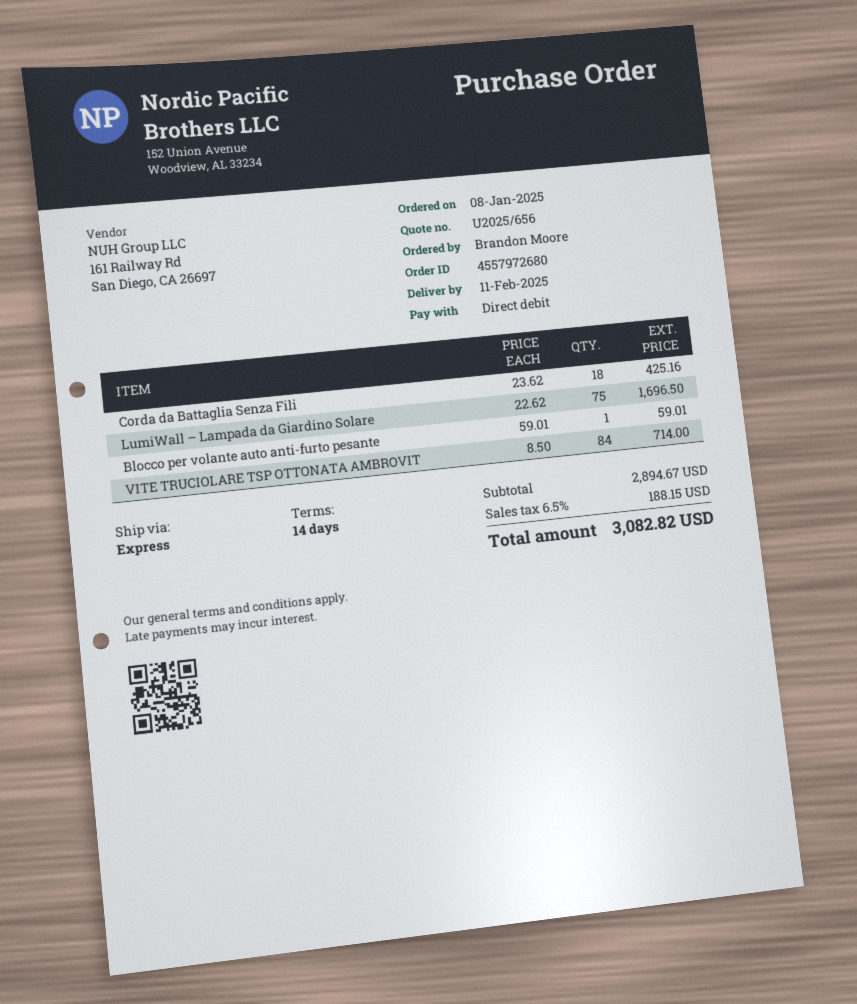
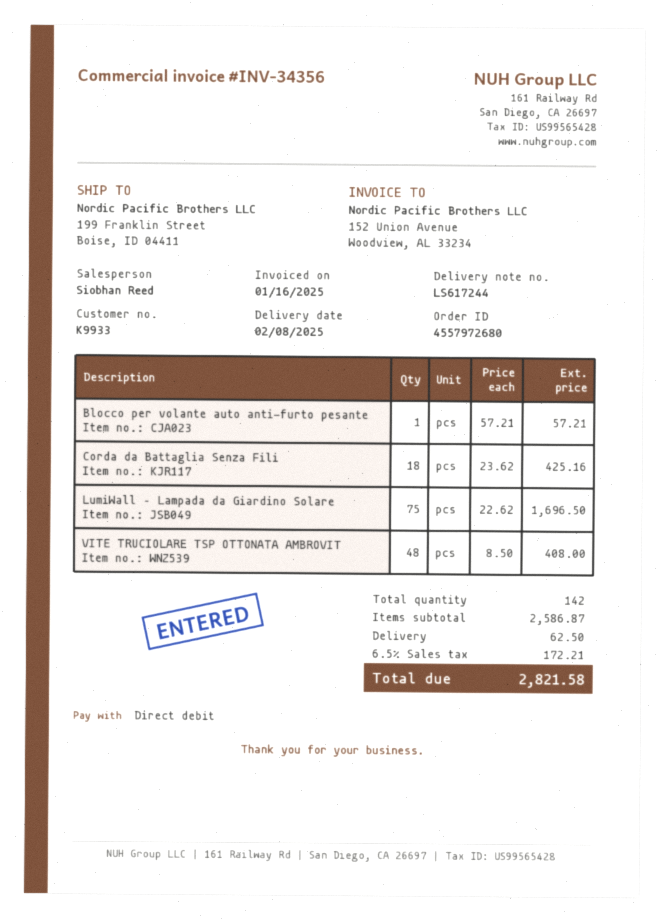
delivery date: 2025-02-11 -> 2025-02-08
Blocco per volante auto anti-furto pesante: 1 x 59.01 = 59.01 -> 1 x 57.21 = 57.21
VITE TRUCIOLARE TSP OTTONATA AMBROVIT: 84 x 8.50 = 714.00 -> 48 x 8.50 = 408.00
subtotal: 2894.67 -> 2586.87
shipping: none -> 62.50
tax: 6.5% = 188.15 -> 6.5% = 172.21
total: 3082.82 -> 2821.58

